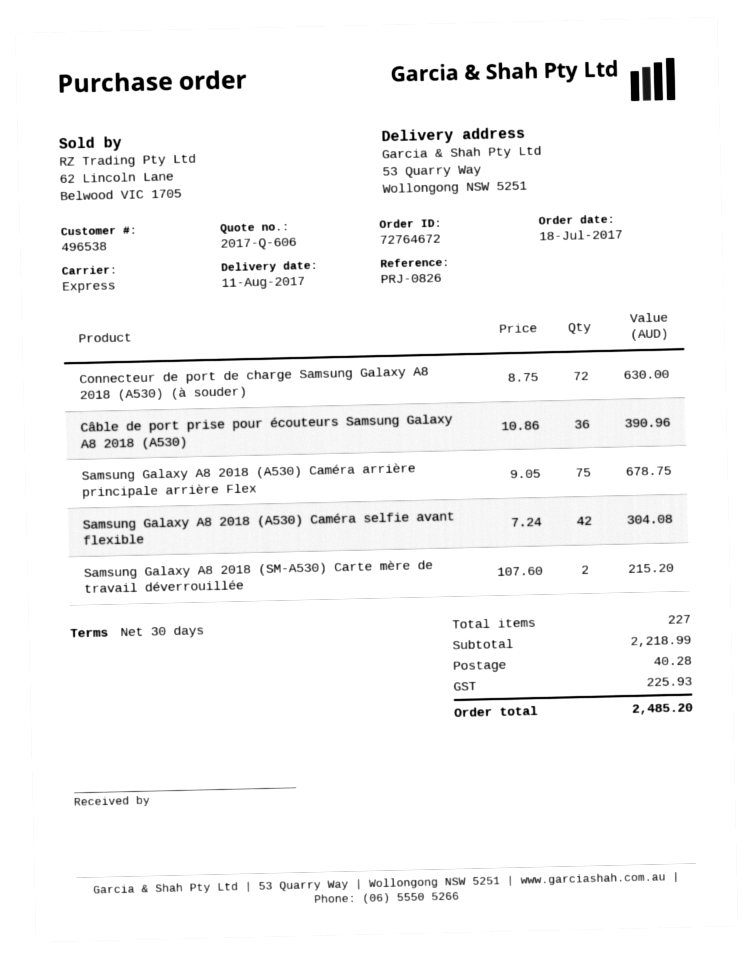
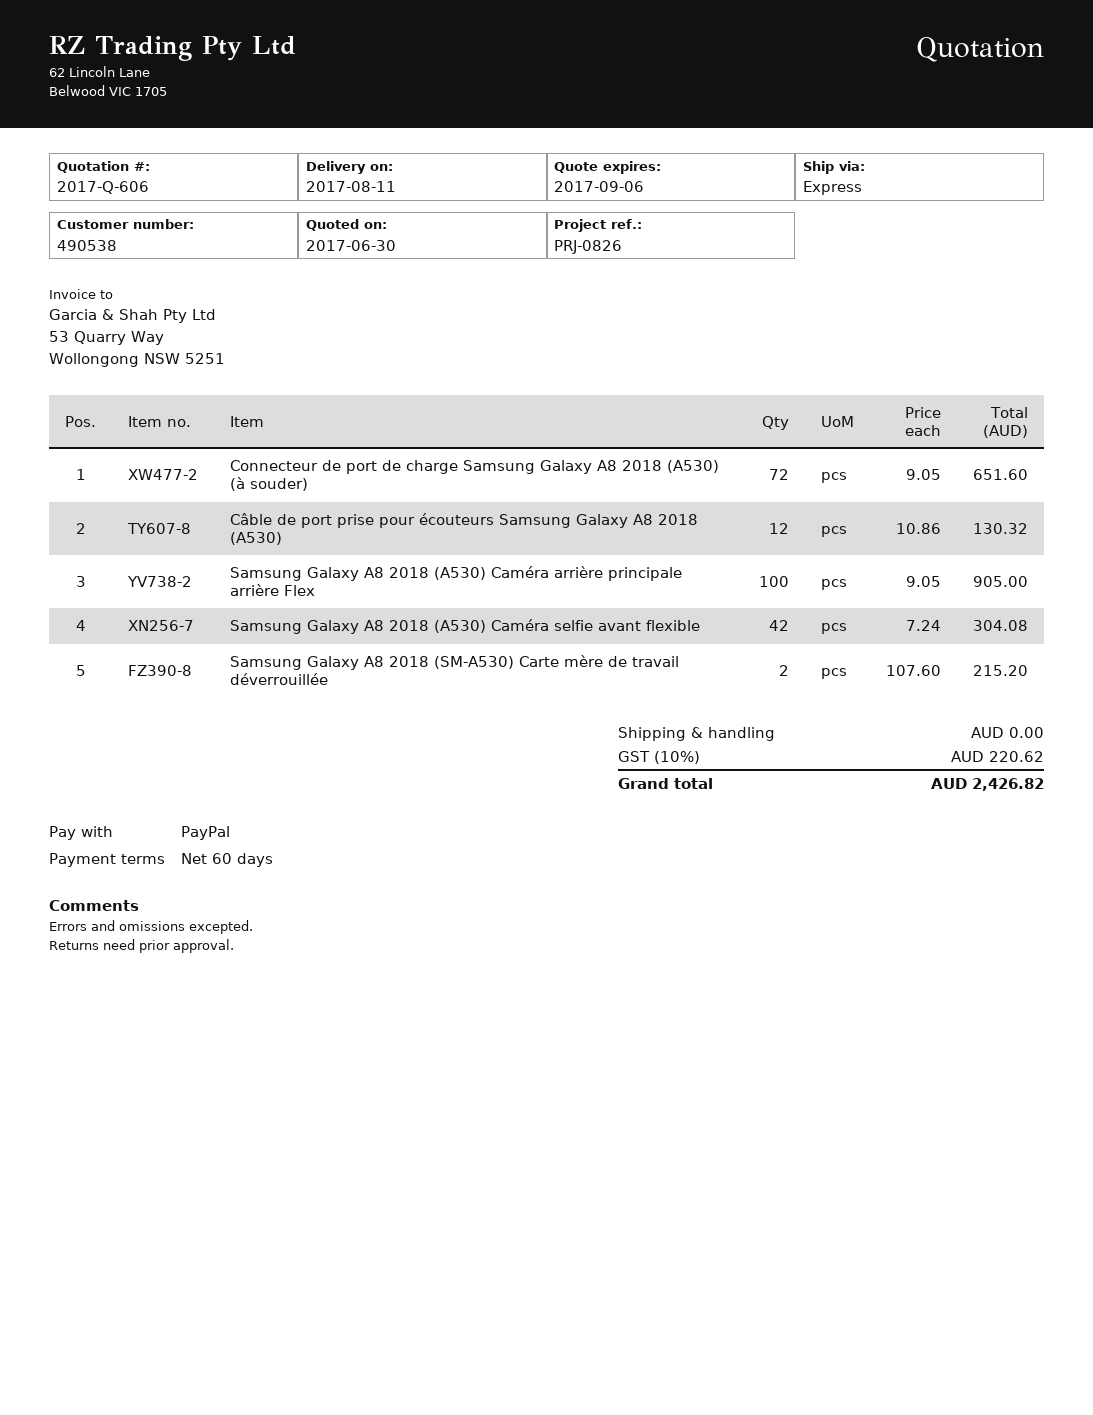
payment terms: 30 days -> 60 days
customer number: 496538 -> 490538
Connecteur de port de charge Samsung Galaxy A8 2018 (A530) (à souder): 72 x 8.75 = 630.00 -> 72 x 9.05 = 651.60
Câble de port prise pour écouteurs Samsung Galaxy A8 2018 (A530): 36 x 10.86 = 390.96 -> 12 x 10.86 = 130.32
Samsung Galaxy A8 2018 (A530) Caméra arrière principale arrière Flex: 75 x 9.05 = 678.75 -> 100 x 9.05 = 905.00
shipping: 40.28 -> 0.00
tax: 225.93 -> 220.62
total: 2485.20 -> 2426.82

